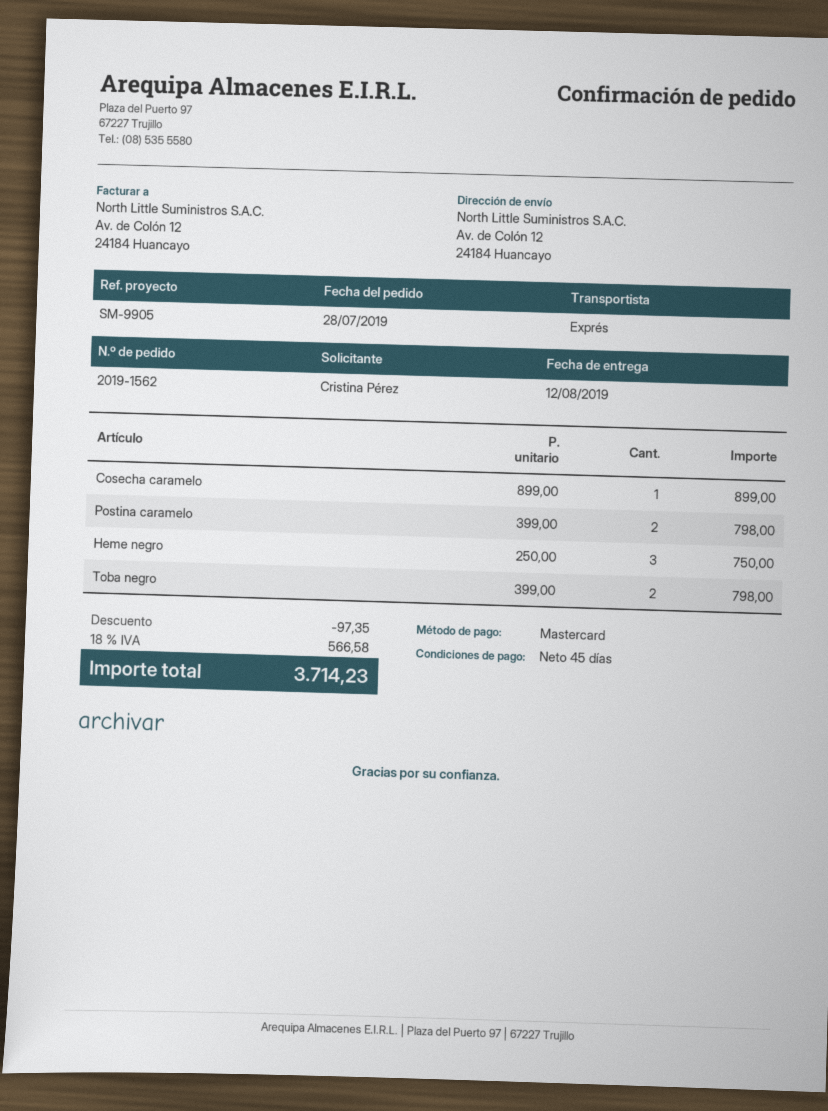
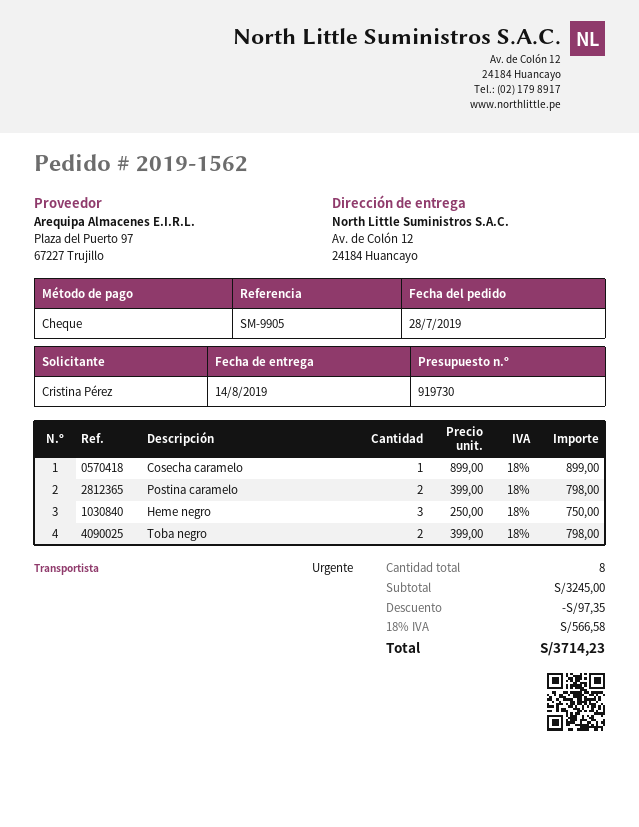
delivery date: 2019-08-12 -> 2019-08-14
payment method: Mastercard -> cheque

